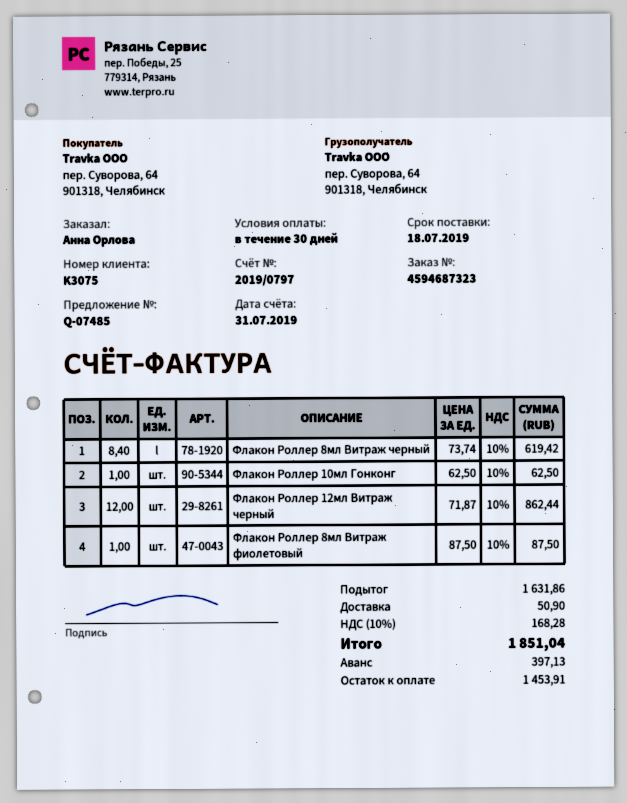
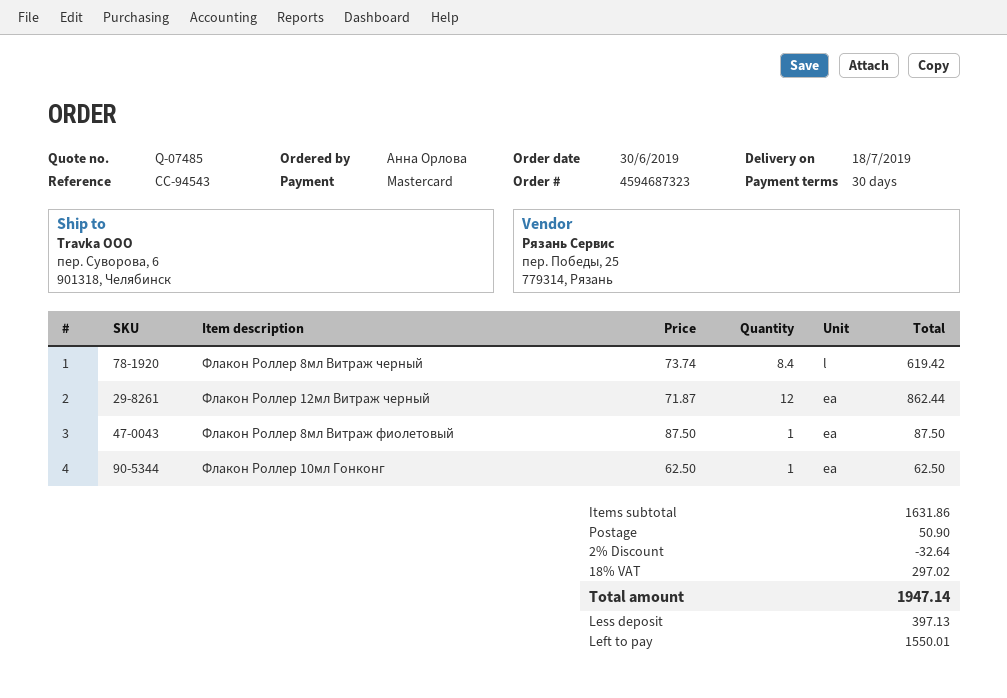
ship to: пер. Суворова, 64, 901318, Челябинск -> пер. Суворова, 6, 901318, Челябинск
discount: none -> 2% = 32.64
tax: 10% = 168.28 -> 18% = 297.02
total: 1851.04 -> 1947.14
balance: 1453.91 -> 1550.01

